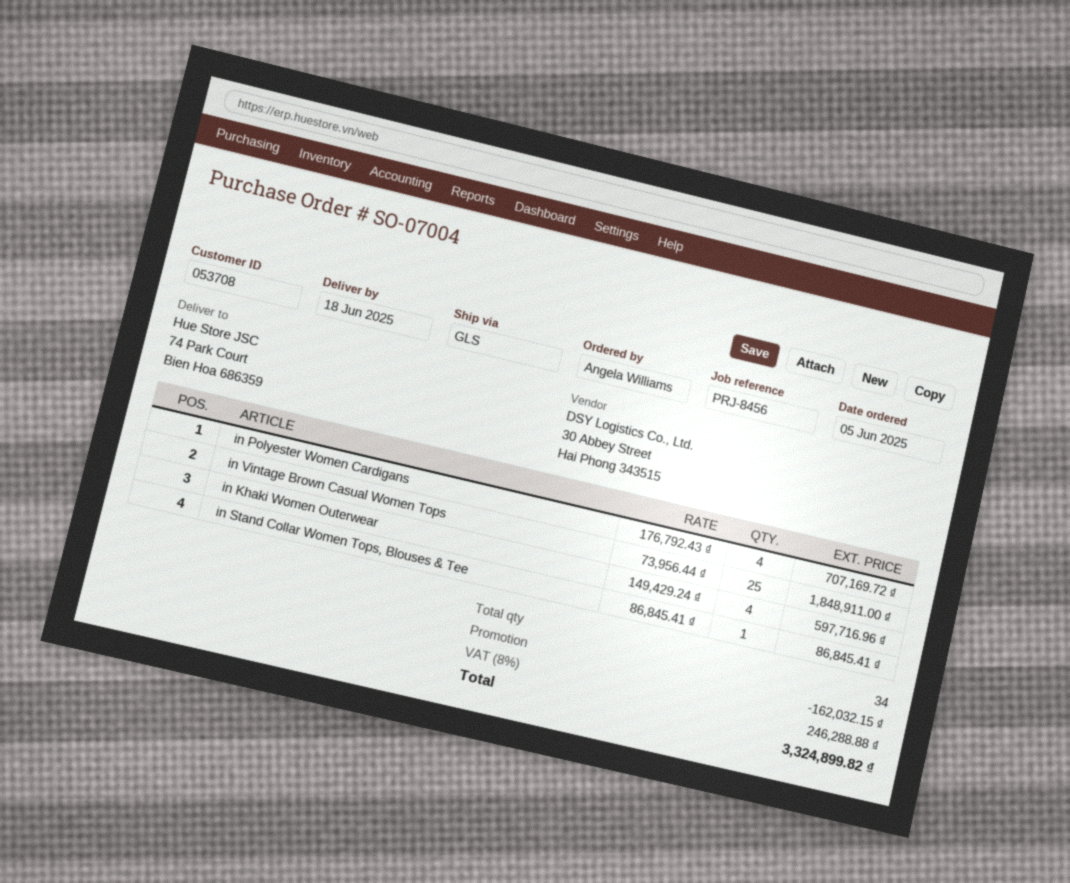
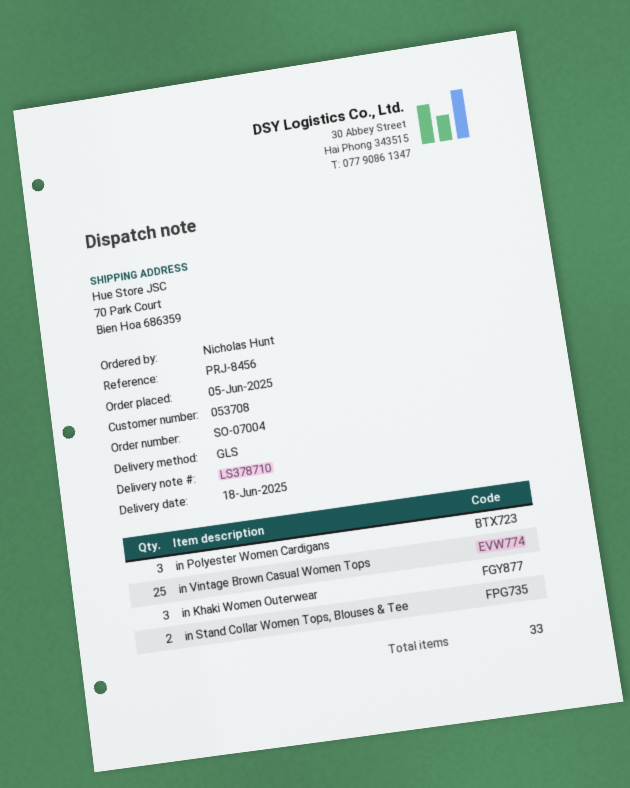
ordered by: Angela Williams -> Nicholas Hunt
ship to: 74 Park Court, Bien Hoa 686359 -> 70 Park Court, Bien Hoa 686359
in Polyester Women Cardigans: 4 -> 3
in Khaki Women Outerwear: 4 -> 3
in Stand Collar Women Tops, Blouses & Tee: 1 -> 2
total quantity: 34 -> 33

